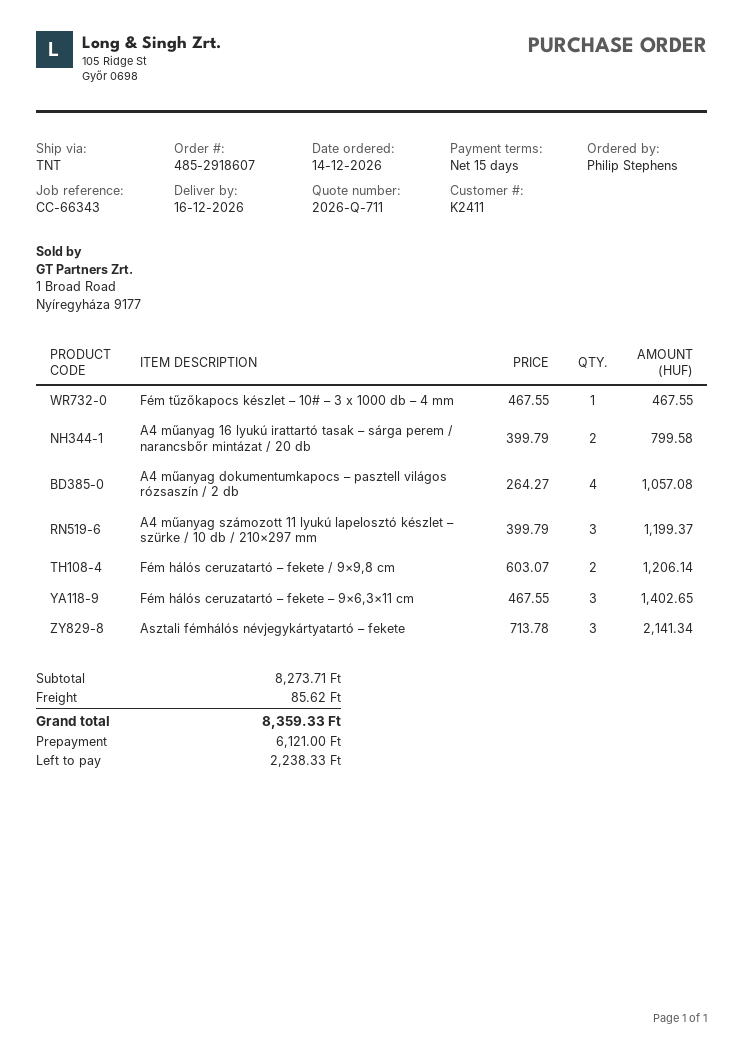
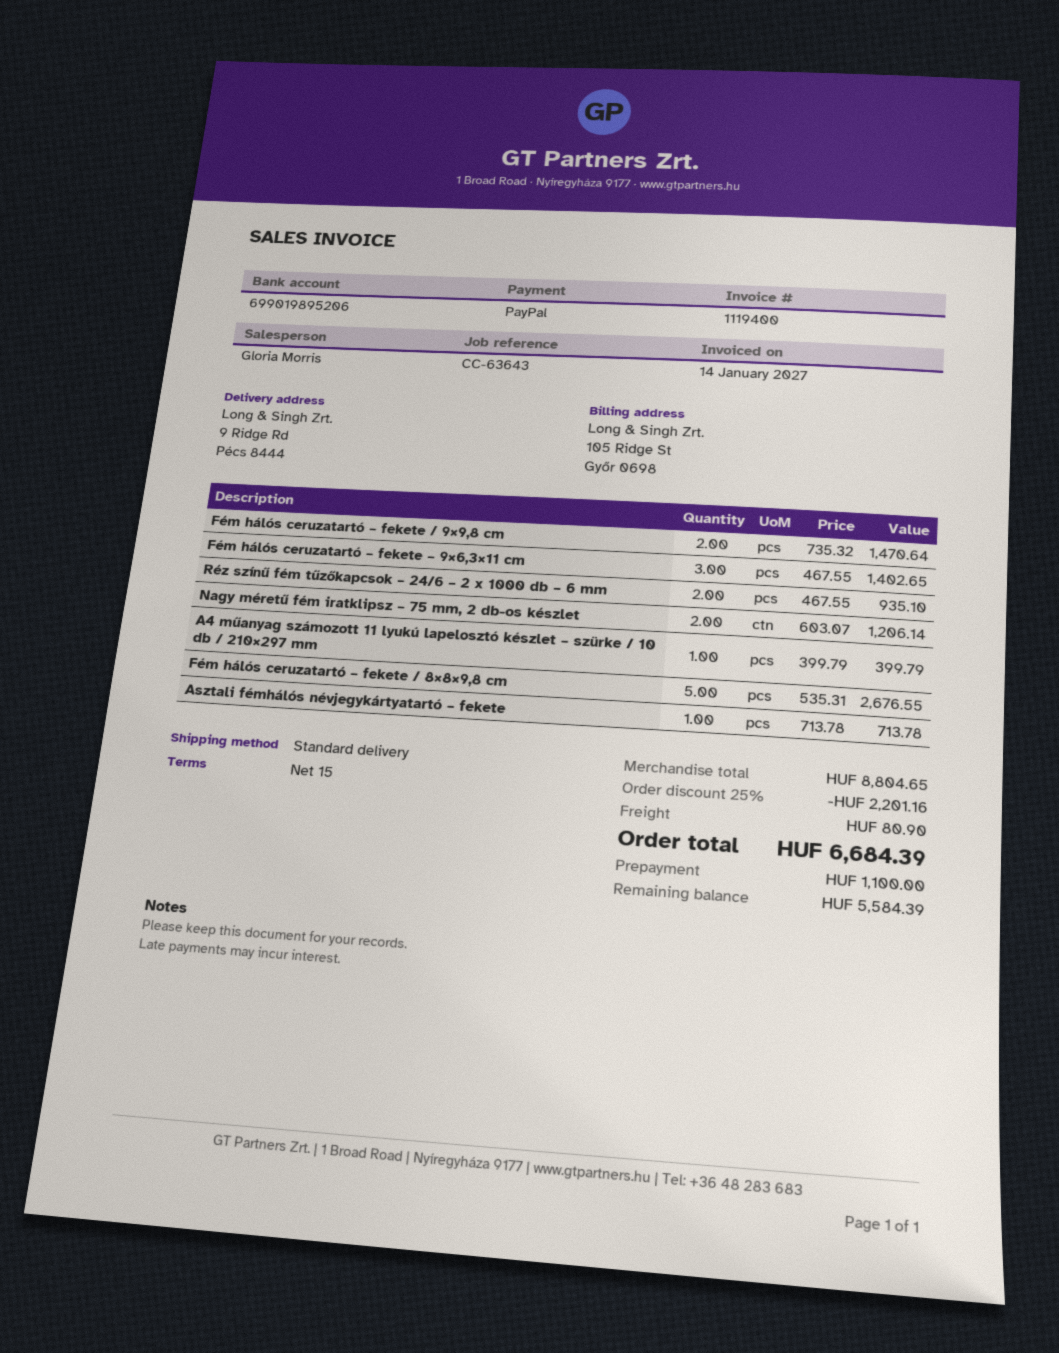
reference: CC-66343 -> CC-63643
shipping method: TNT -> standard
Fém tűzőkapocs készlet – 10# – 3 x 1000 db – 4 mm: 1 x 467.55 = 467.55 -> none
A4 műanyag 16 lyukú irattartó tasak – sárga perem / narancsbőr mintázat / 20 db: 2 x 399.79 = 799.58 -> none
A4 műanyag dokumentumkapocs – pasztell világos rózsaszín / 2 db: 4 x 264.27 = 1057.08 -> none
A4 műanyag számozott 11 lyukú lapelosztó készlet – szürke / 10 db / 210×297 mm: 3 x 399.79 = 1199.37 -> 1 x 399.79 = 399.79
Fém hálós ceruzatartó – fekete / 9×9,8 cm: 2 x 603.07 = 1206.14 -> 2 x 735.32 = 1470.64
Asztali fémhálós névjegykártyatartó – fekete: 3 x 713.78 = 2141.34 -> 1 x 713.78 = 713.78
Réz színű fém tűzőkapcsok – 24/6 – 2 x 1000 db – 6 mm: none -> 2 x 467.55 = 935.10
Nagy méretű fém iratklipsz – 75 mm, 2 db-os készlet: none -> 2 x 603.07 = 1206.14
Fém hálós ceruzatartó – fekete / 8×8×9,8 cm: none -> 5 x 535.31 = 2676.55
subtotal: 8273.71 -> 8804.65
discount: none -> 25% = 2201.16
shipping: 85.62 -> 80.90
total: 8359.33 -> 6684.39
deposit: 6121.00 -> 1100.00
balance: 2238.33 -> 5584.39

